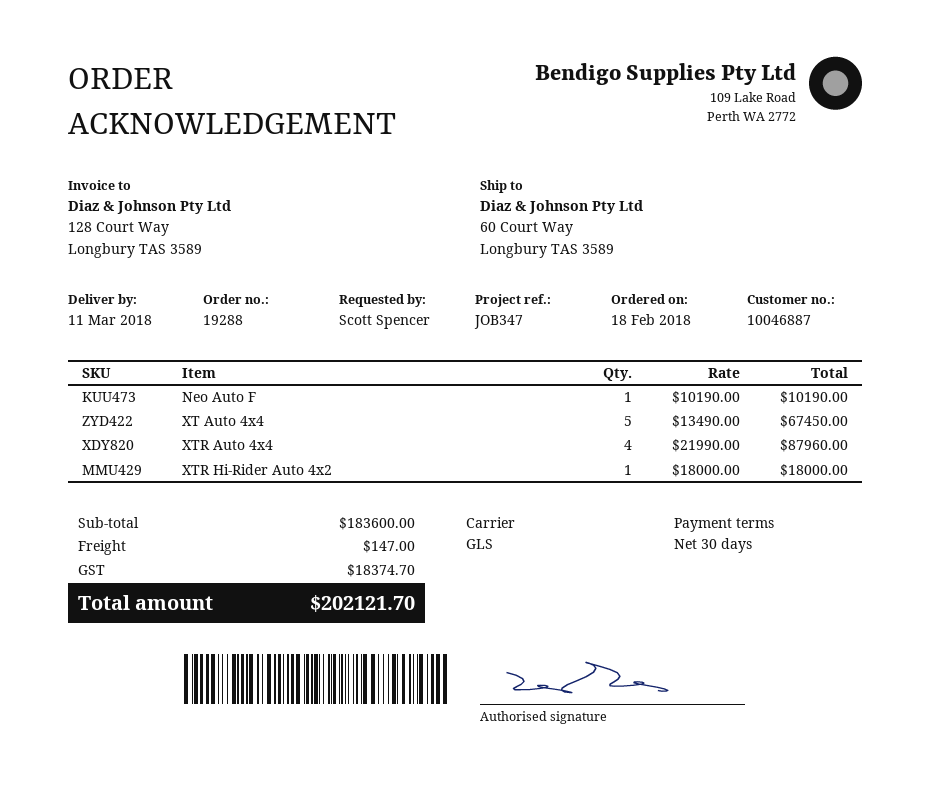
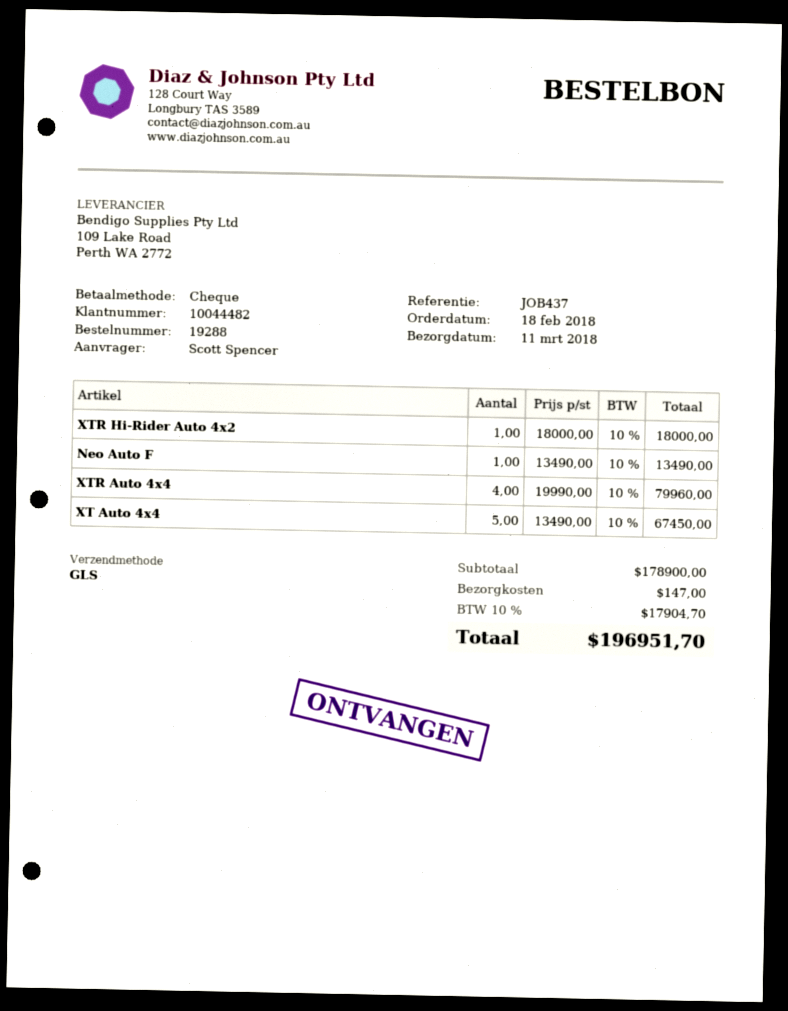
customer number: 10046887 -> 10044482
reference: JOB347 -> JOB437
Neo Auto F: 1 x 10190.00 = 10190.00 -> 1 x 13490.00 = 13490.00
XTR Auto 4x4: 4 x 21990.00 = 87960.00 -> 4 x 19990.00 = 79960.00
subtotal: 183600.00 -> 178900.00
tax: 18374.70 -> 17904.70
total: 202121.70 -> 196951.70

